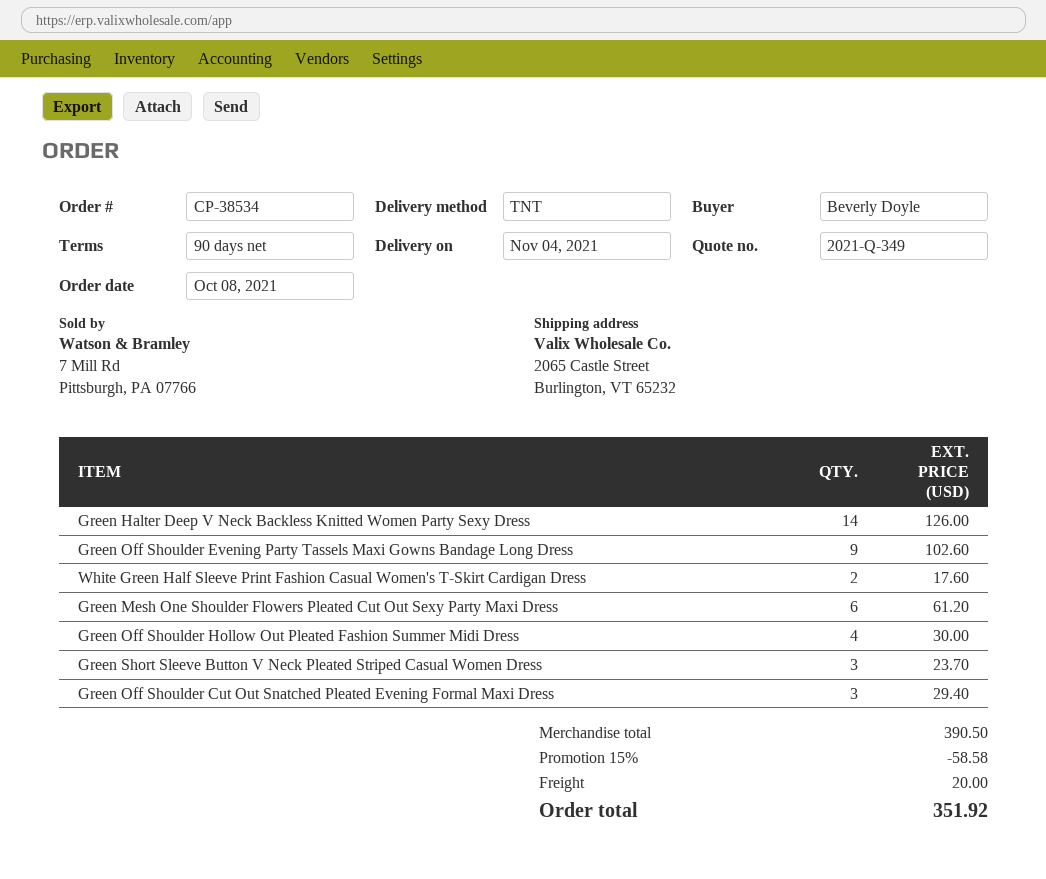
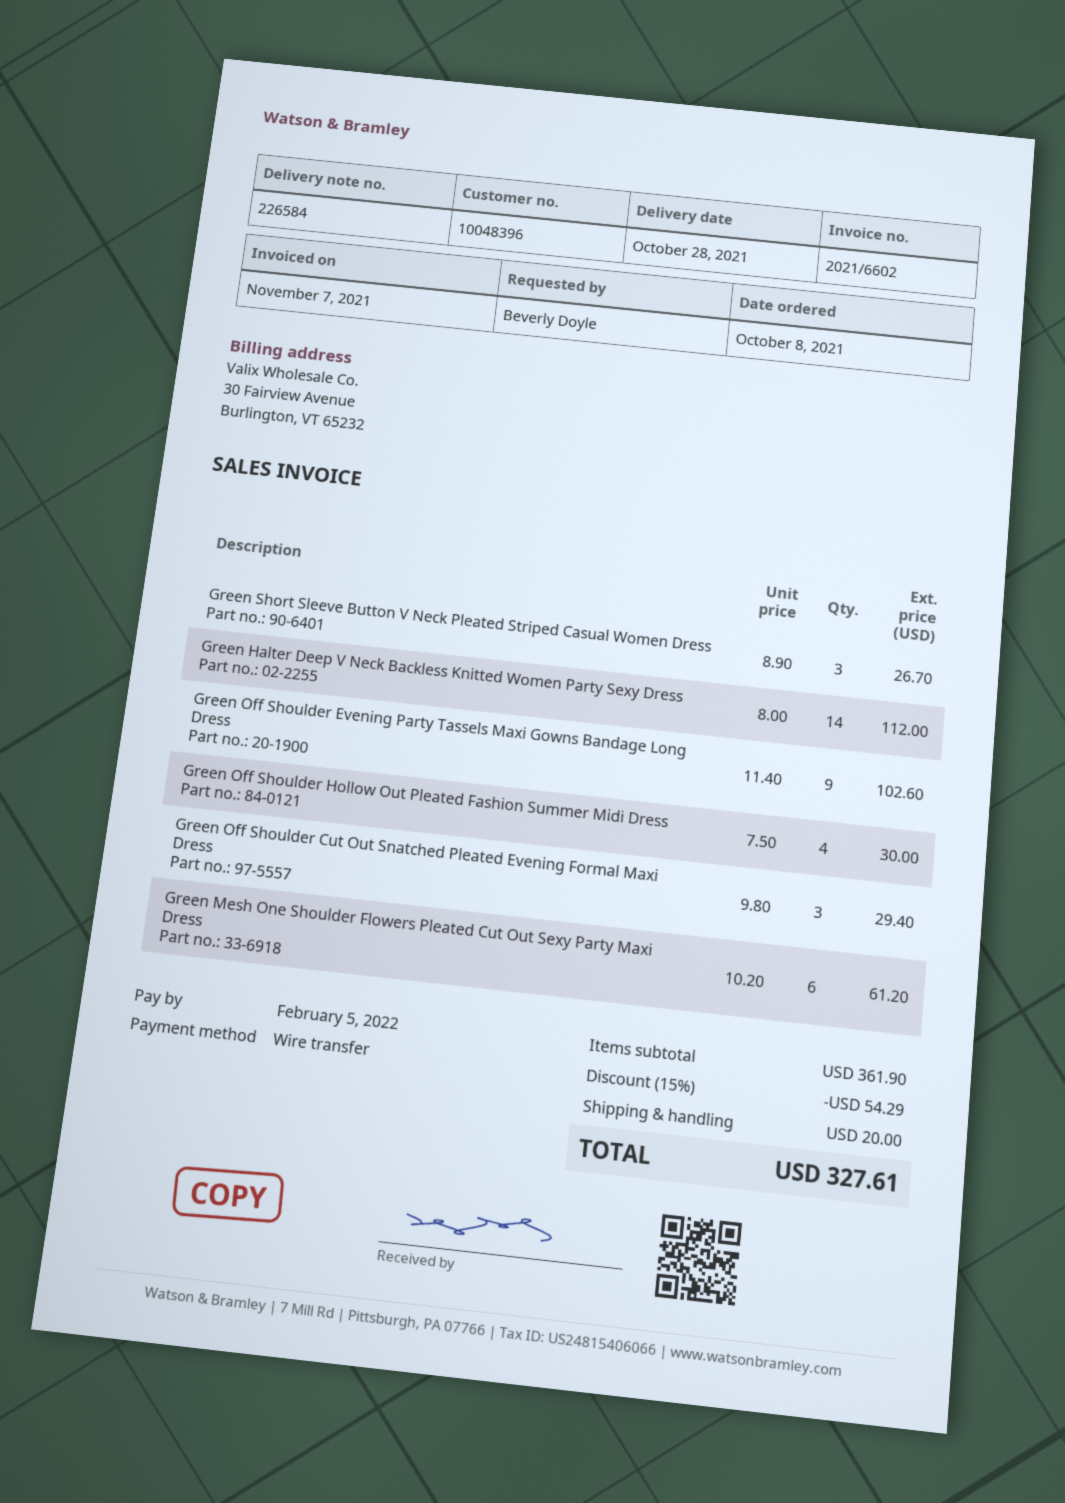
delivery date: 2021-11-04 -> 2021-10-28
Green Halter Deep V Neck Backless Knitted Women Party Sexy Dress: 14 for 126.00 -> 14 for 112.00
White Green Half Sleeve Print Fashion Casual Women's T-Skirt Cardigan Dress: 2 for 17.60 -> none
Green Short Sleeve Button V Neck Pleated Striped Casual Women Dress: 3 for 23.70 -> 3 for 26.70
subtotal: 390.50 -> 361.90
discount: 15% = 58.58 -> 15% = 54.29
total: 351.92 -> 327.61

